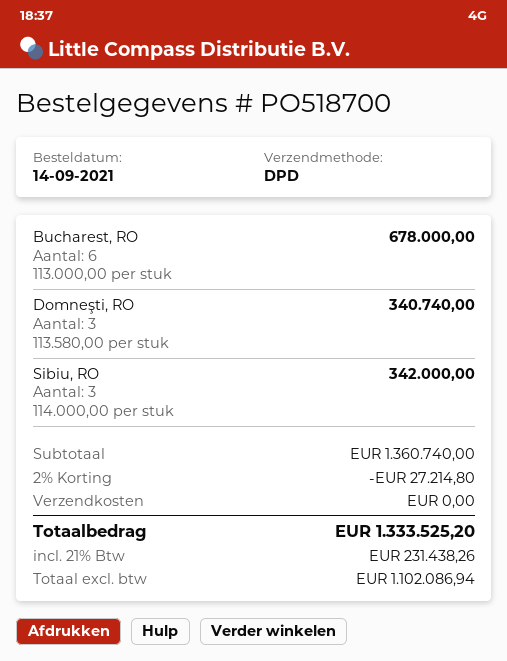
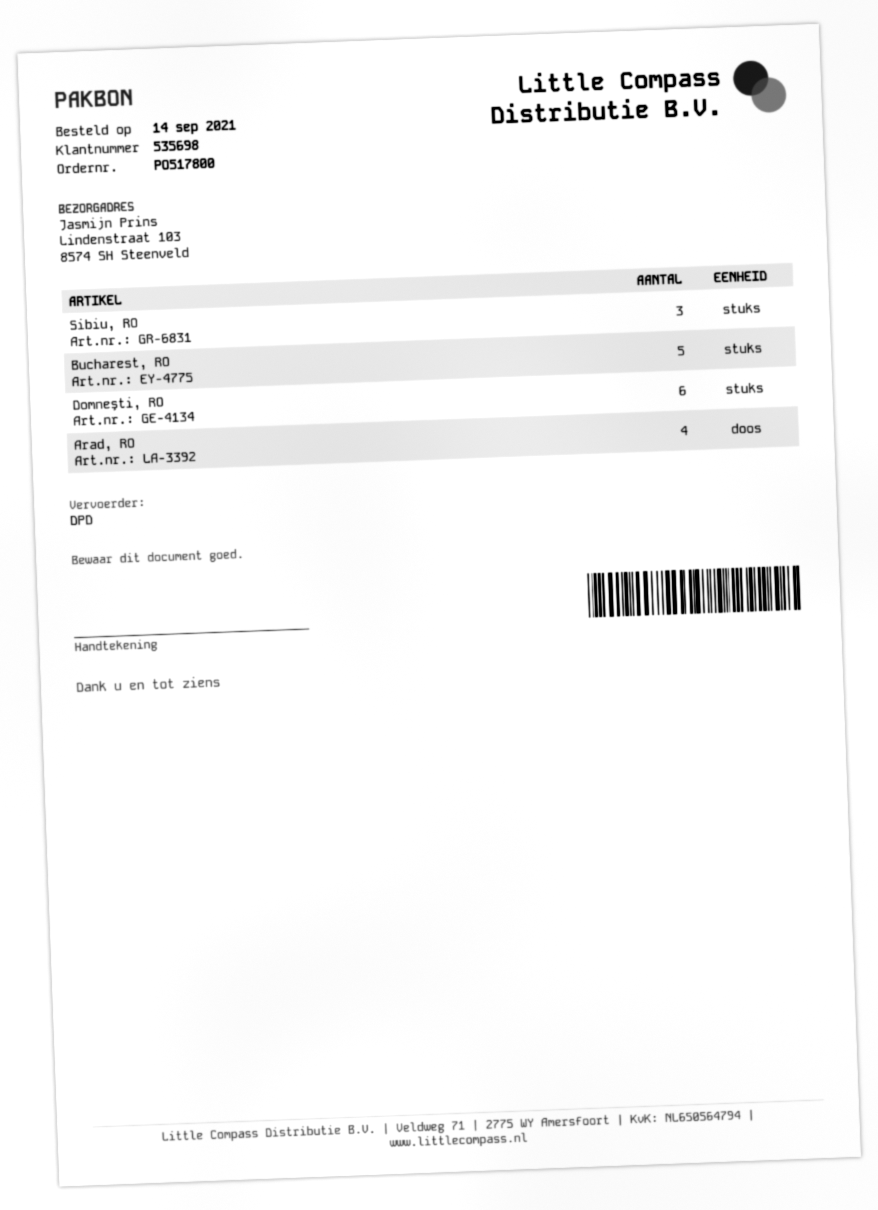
order number: PO518700 -> PO517800
Bucharest, RO: 6 -> 5
Domneşti, RO: 3 -> 6
Arad, RO: none -> 4

